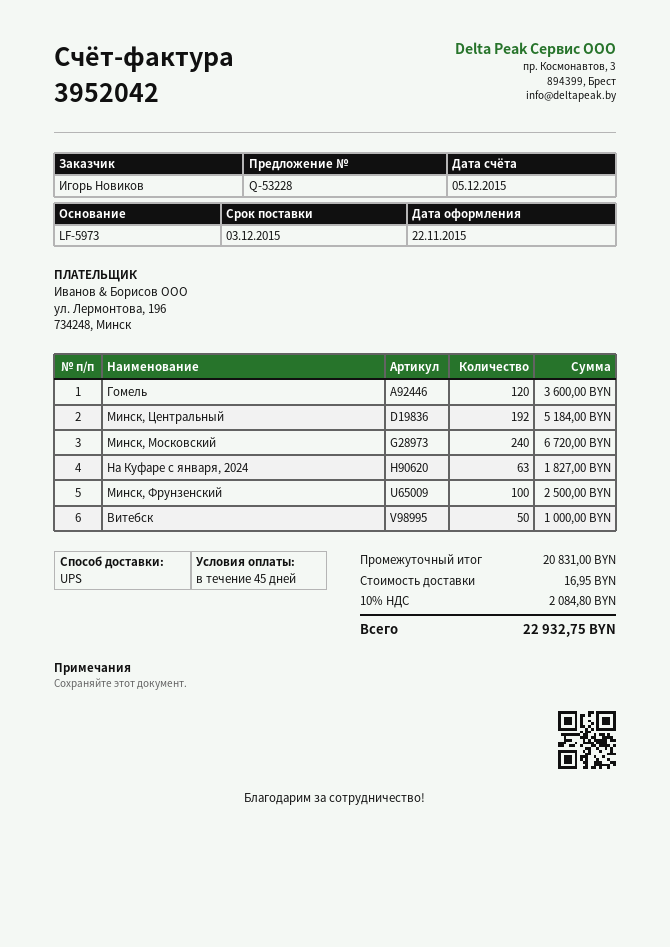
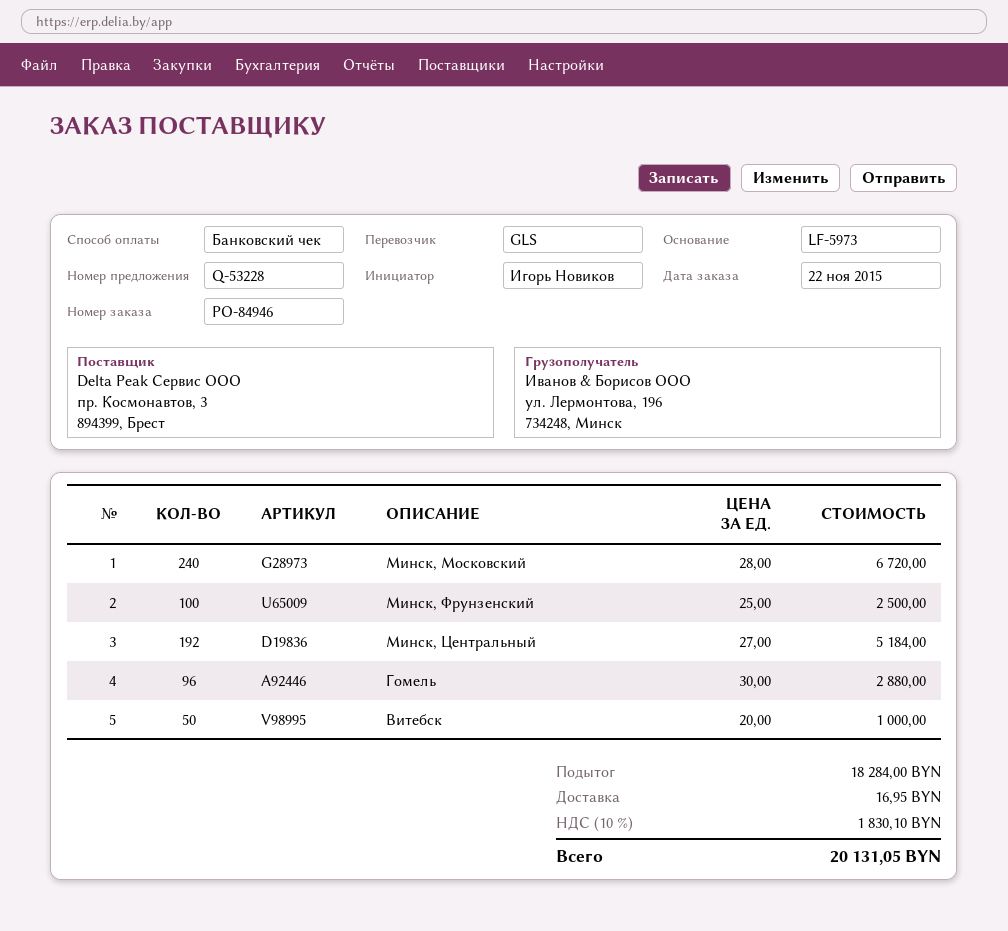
shipping method: UPS -> GLS
Гомель: 120 for 3600.00 -> 96 for 2880.00
На Куфаре с января, 2024: 63 for 1827.00 -> none
subtotal: 20831.00 -> 18284.00
tax: 10% = 2084.80 -> 10% = 1830.10
total: 22932.75 -> 20131.05

